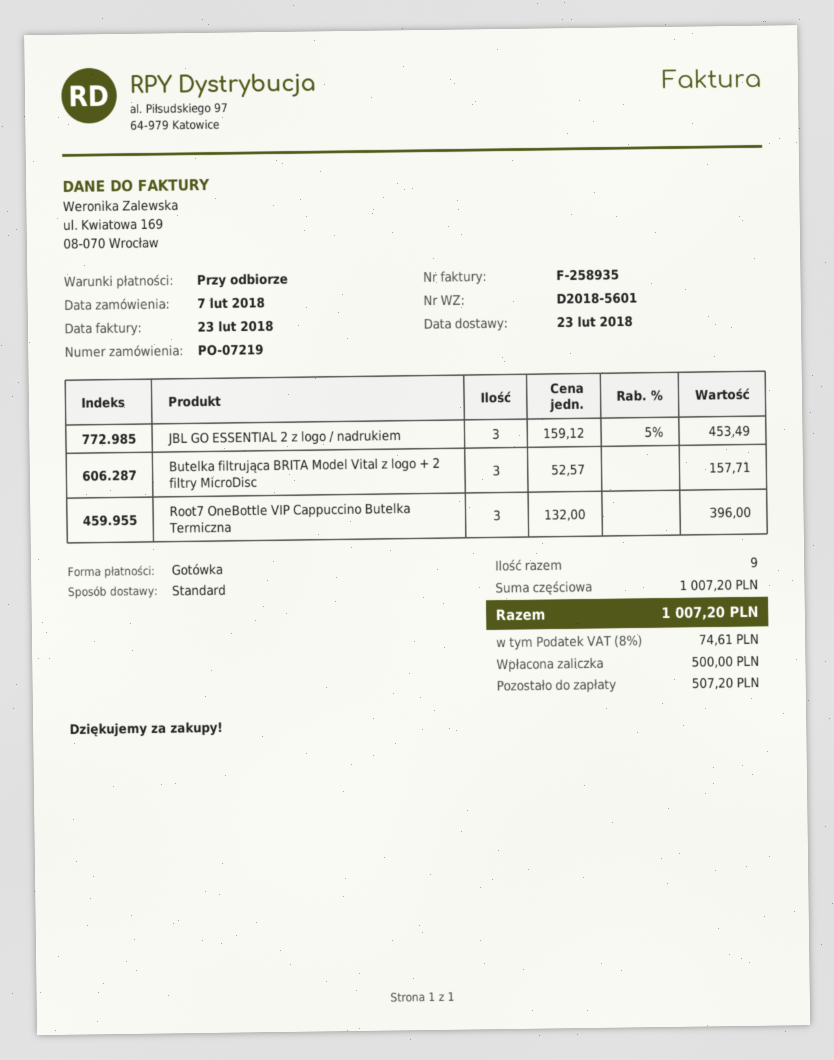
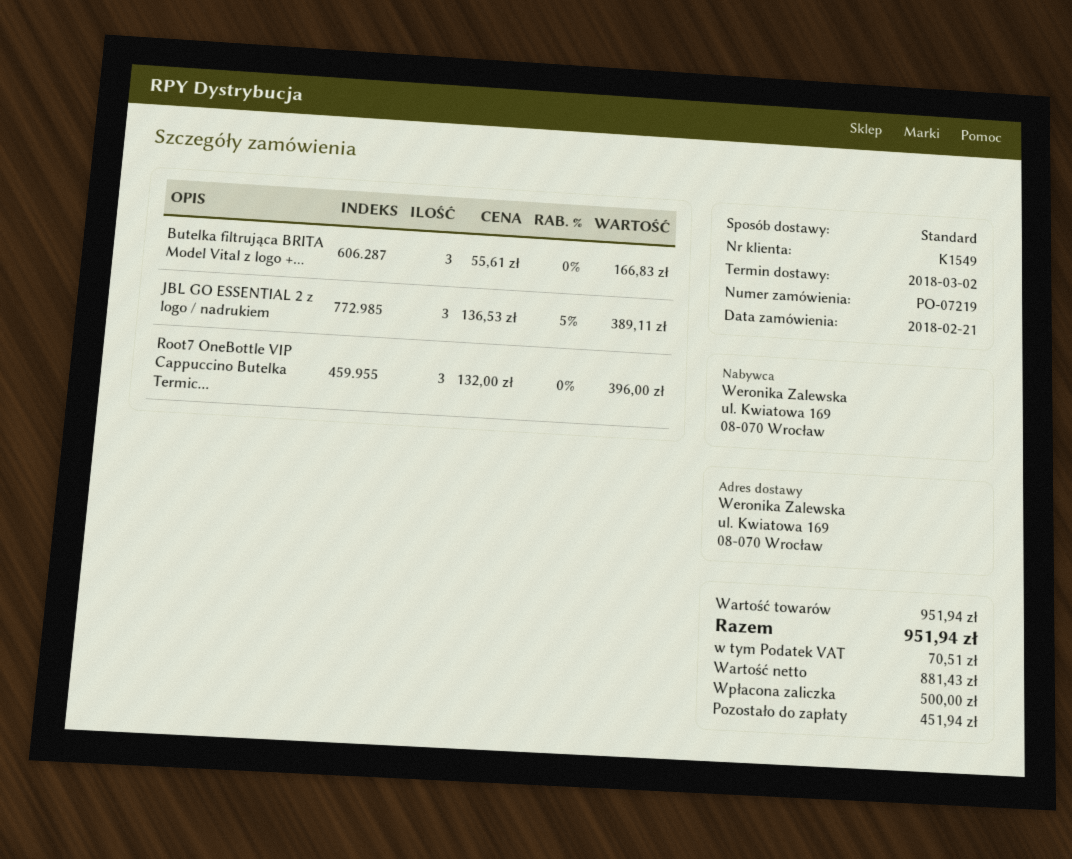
order date: 2018-02-07 -> 2018-02-21
delivery date: 2018-02-23 -> 2018-03-02
JBL GO ESSENTIAL 2 z logo / nadrukiem: 3 x 159.12 - 5% = 453.49 -> 3 x 136.53 - 5% = 389.11
Butelka filtrująca BRITA Model Vital z logo + 2 filtry MicroDisc: 3 x 52.57 = 157.71 -> 3 x 55.61 = 166.83
subtotal: 1007.20 -> 951.94
tax: 74.61 -> 70.51
total: 1007.20 -> 951.94
balance: 507.20 -> 451.94

